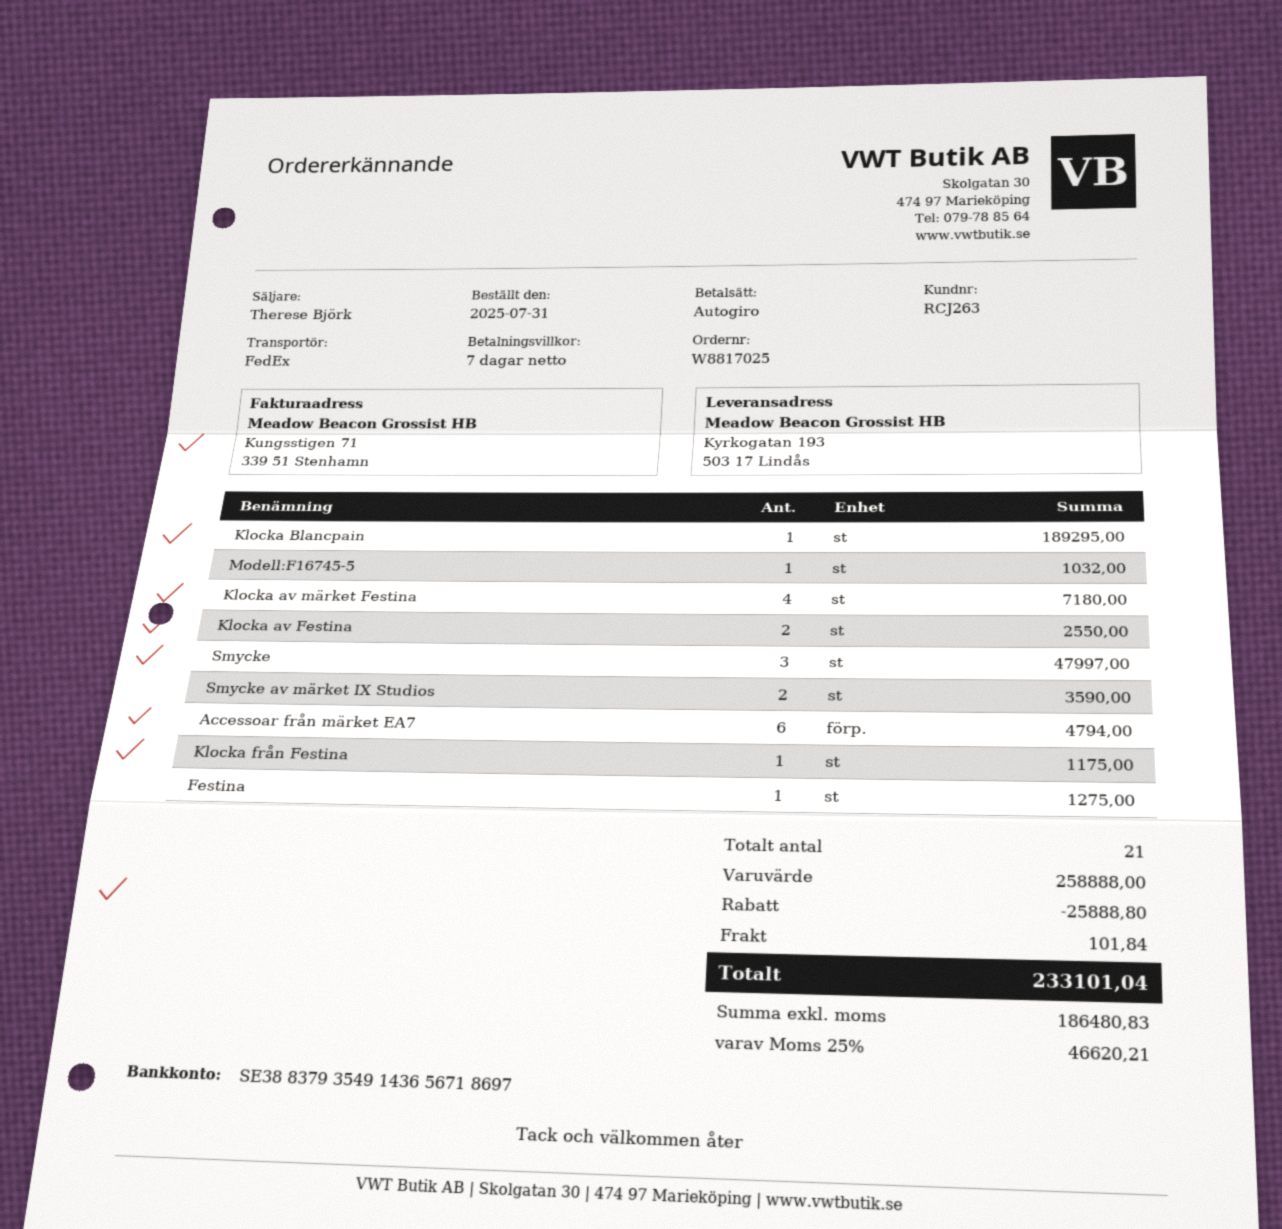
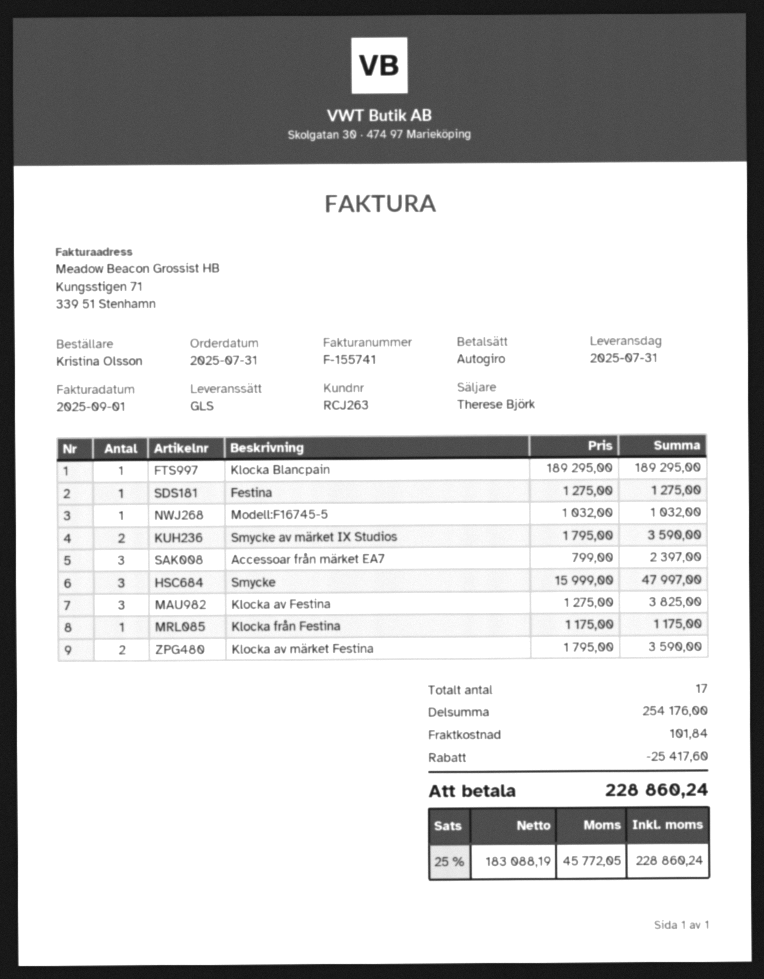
shipping method: FedEx -> GLS
Klocka av märket Festina: 4 for 7180.00 -> 2 for 3590.00
Klocka av Festina: 2 for 2550.00 -> 3 for 3825.00
Accessoar från märket EA7: 6 for 4794.00 -> 3 for 2397.00
total quantity: 21 -> 17
subtotal: 258888.00 -> 254176.00
discount: 25888.80 -> 25417.60
net: 186480.83 -> 183088.19
tax: 25% = 46620.21 -> 25% = 45772.05
total: 233101.04 -> 228860.24

